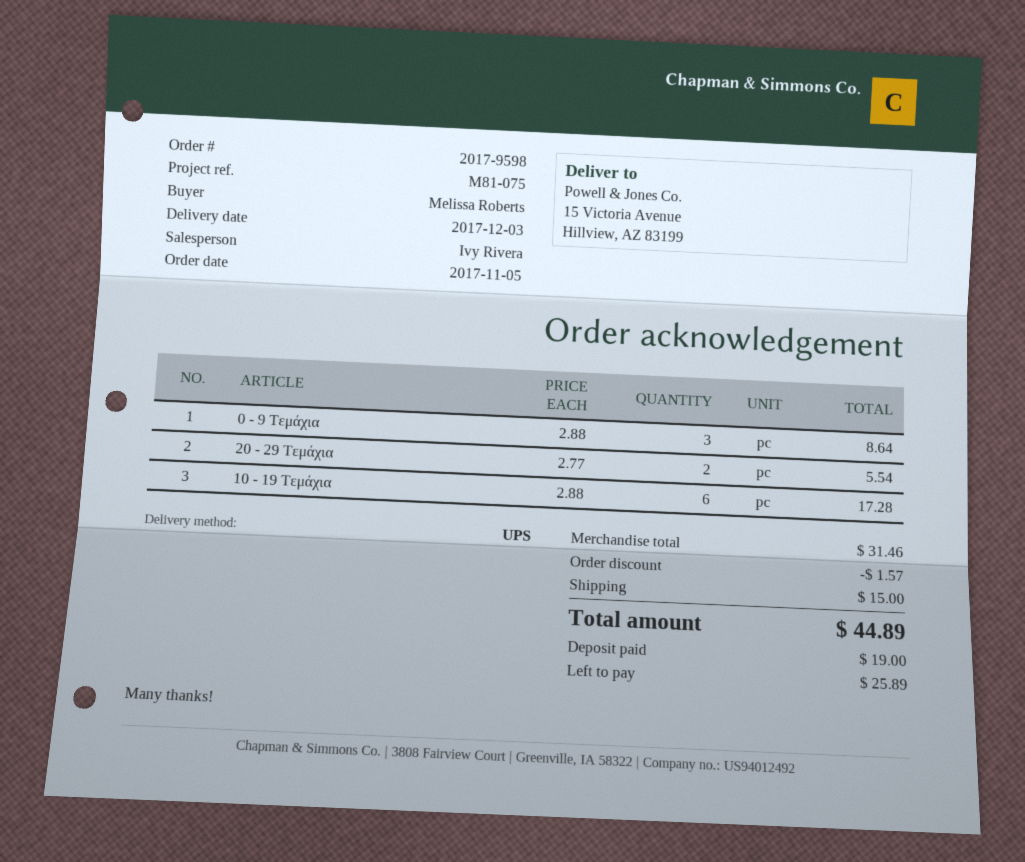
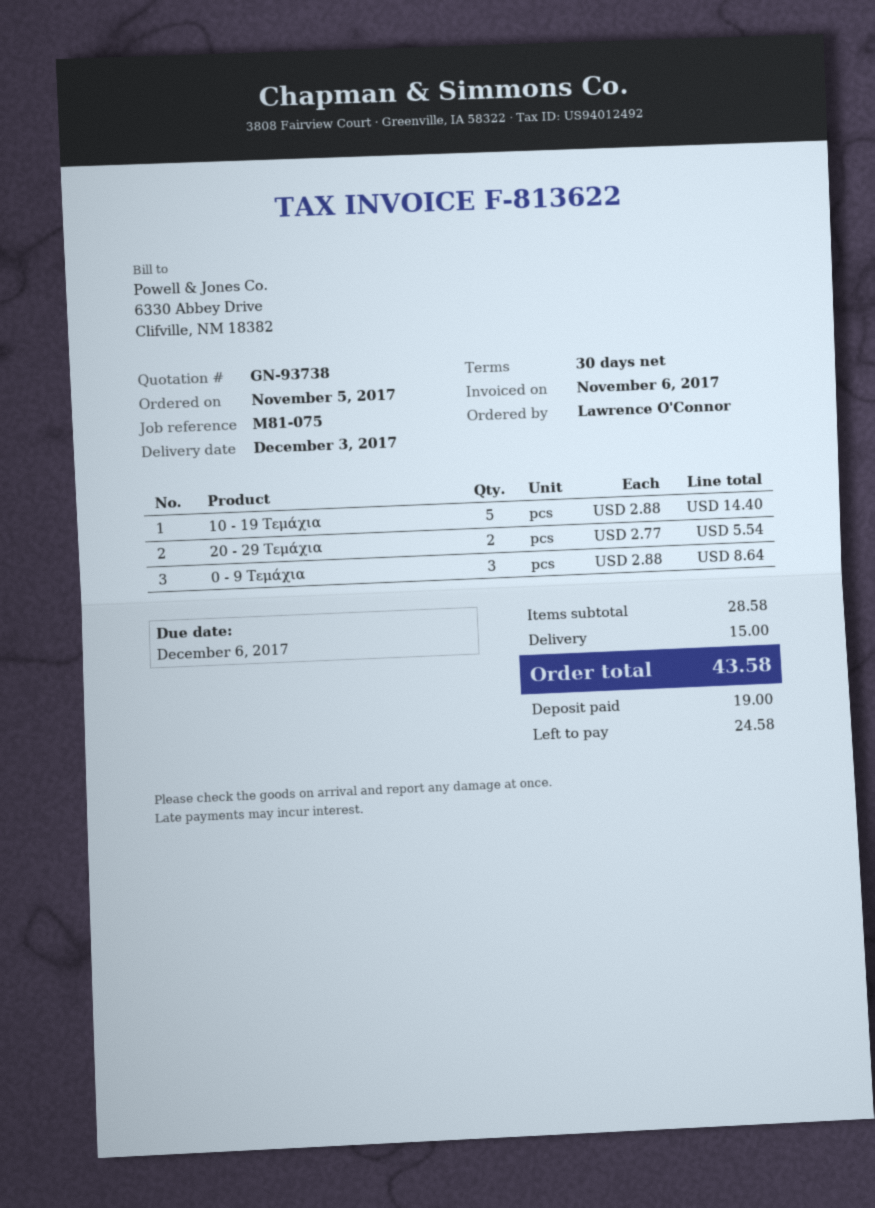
ordered by: Melissa Roberts -> Lawrence O'Connor
10 - 19 Τεμάχια: 6 x 2.88 = 17.28 -> 5 x 2.88 = 14.40
subtotal: 31.46 -> 28.58
discount: 1.57 -> none
total: 44.89 -> 43.58
balance: 25.89 -> 24.58

